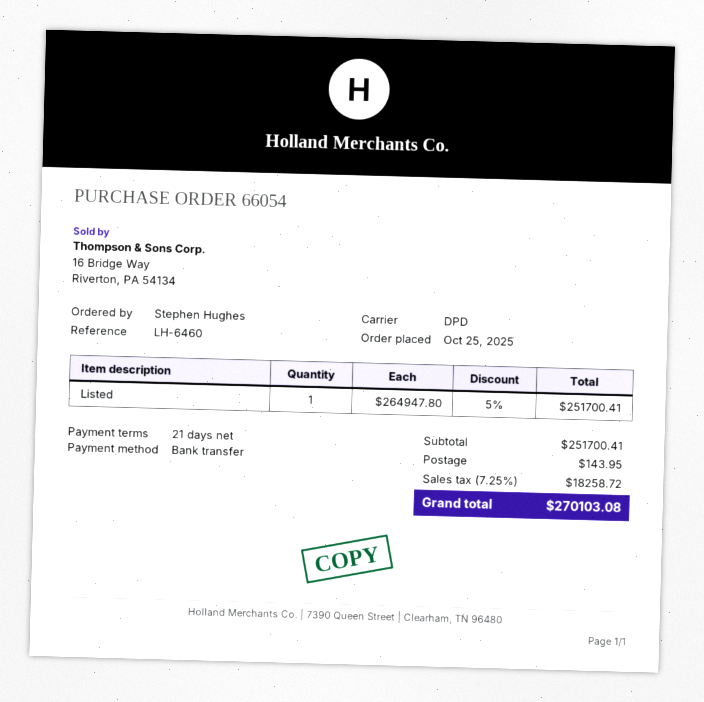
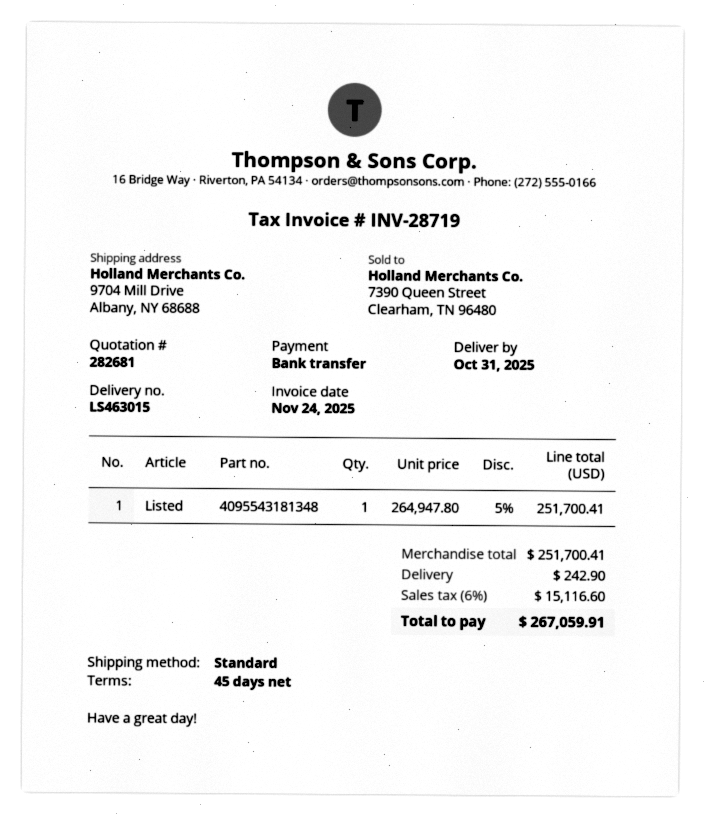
payment terms: 21 days -> 45 days
shipping method: DPD -> standard
shipping: 143.95 -> 242.90
tax: 7.25% = 18258.72 -> 6% = 15116.60
total: 270103.08 -> 267059.91

